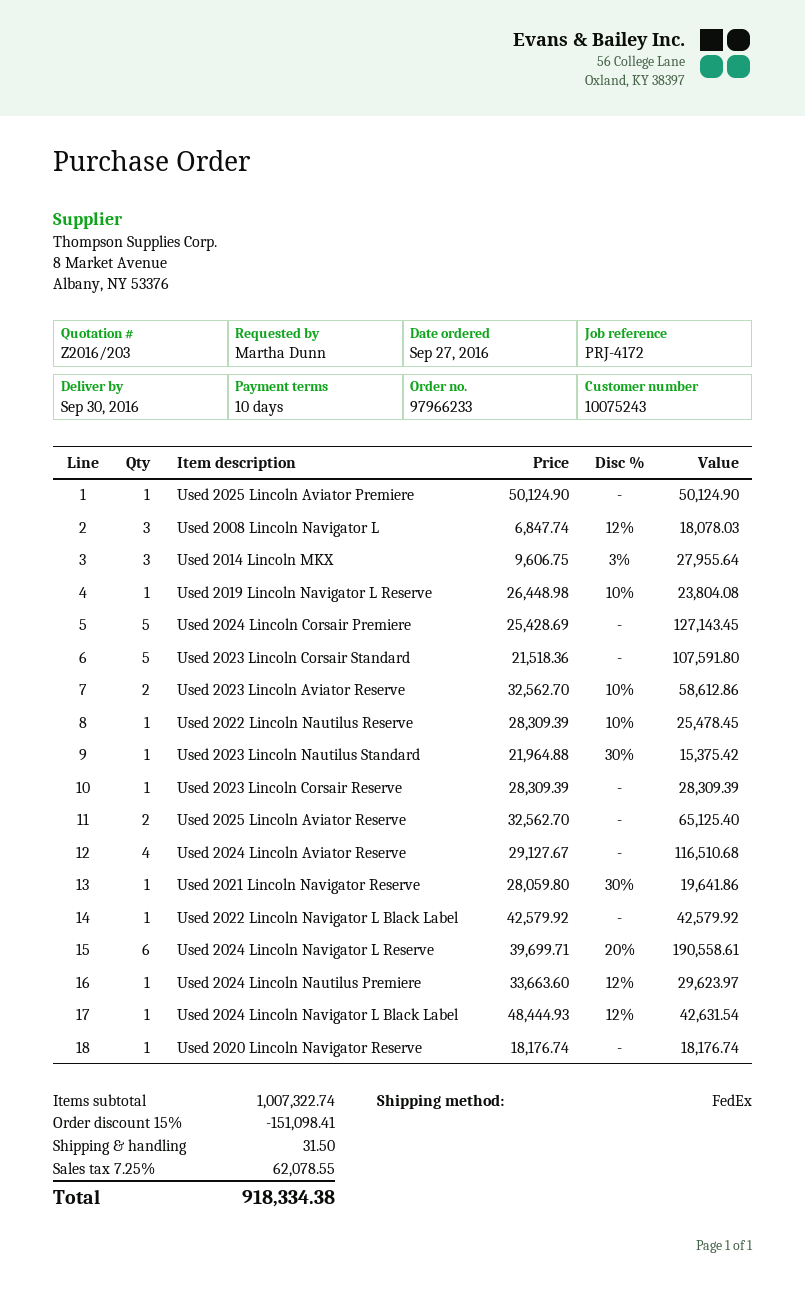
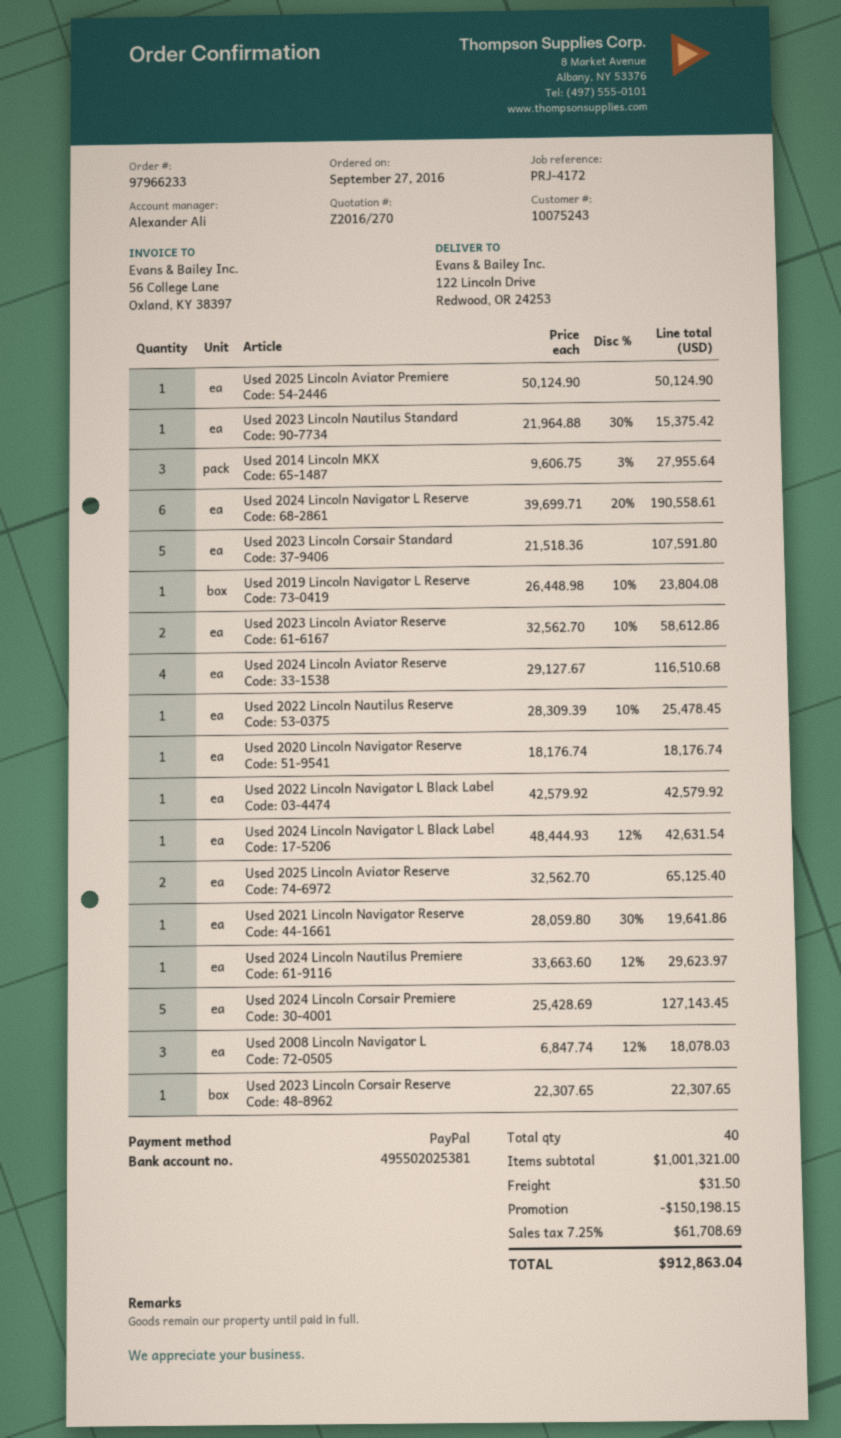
quote number: Z2016/203 -> Z2016/270
Used 2023 Lincoln Corsair Reserve: 1 x 28309.39 = 28309.39 -> 1 x 22307.65 = 22307.65
subtotal: 1007322.74 -> 1001321.00
discount: 151098.41 -> 150198.15
tax: 7.25% = 62078.55 -> 7.25% = 61708.69
total: 918334.38 -> 912863.04

